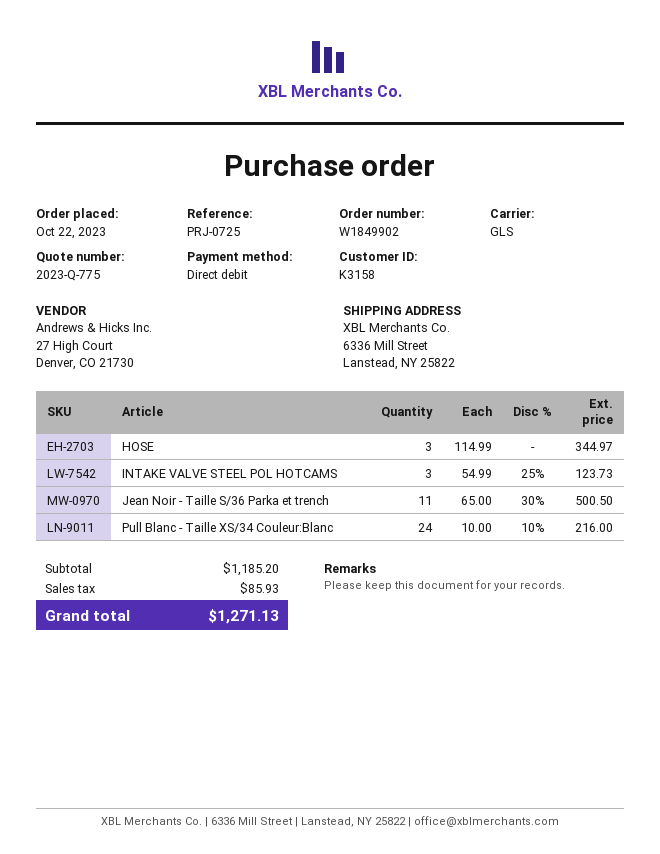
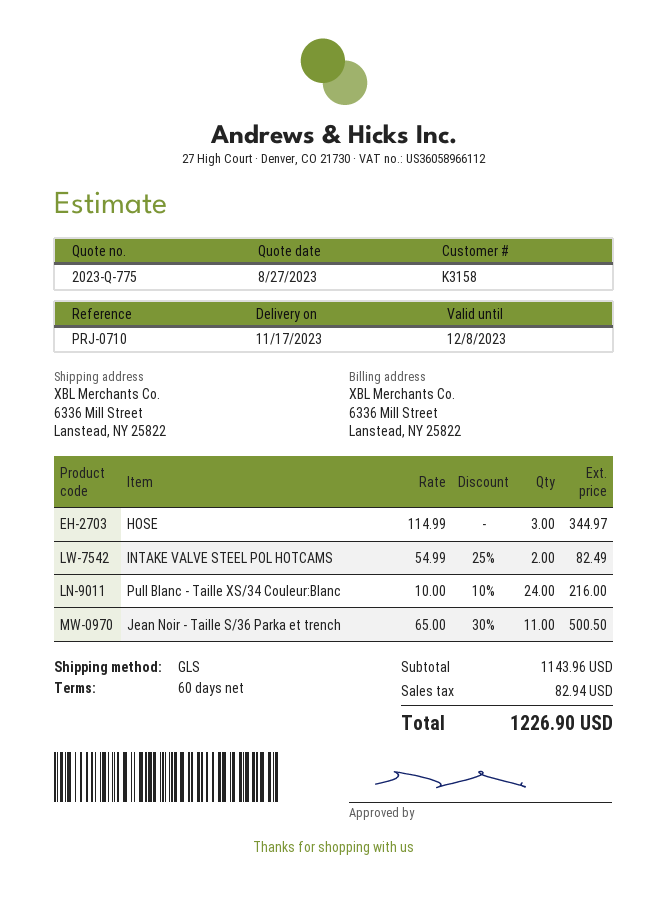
reference: PRJ-0725 -> PRJ-0710
INTAKE VALVE STEEL POL HOTCAMS: 3 x 54.99 - 25% = 123.73 -> 2 x 54.99 - 25% = 82.49
subtotal: 1185.20 -> 1143.96
tax: 85.93 -> 82.94
total: 1271.13 -> 1226.90

